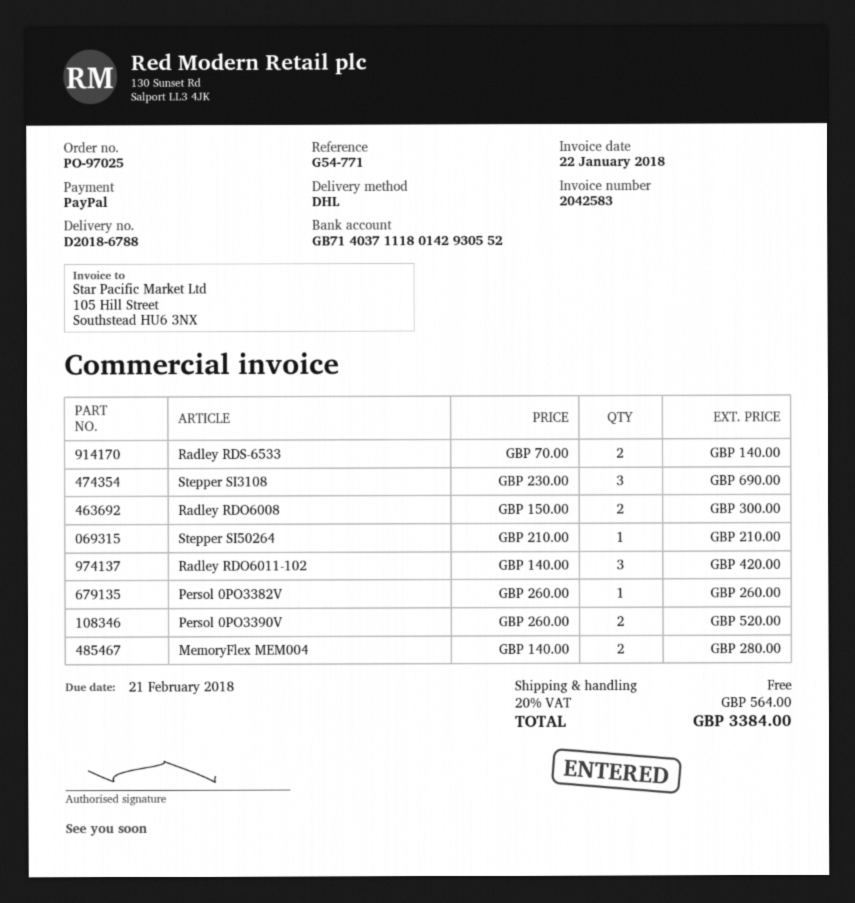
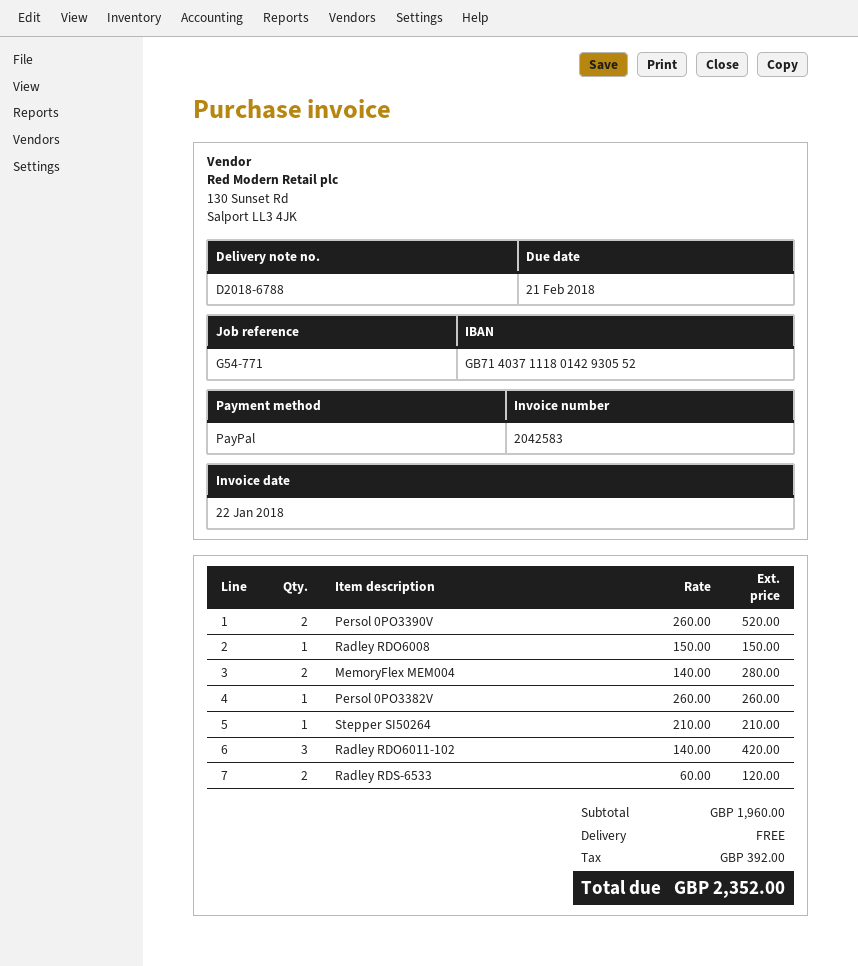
Radley RDS-6533: 2 x 70.00 = 140.00 -> 2 x 60.00 = 120.00
Stepper SI3108: 3 x 230.00 = 690.00 -> none
Radley RDO6008: 2 x 150.00 = 300.00 -> 1 x 150.00 = 150.00
tax: 564.00 -> 392.00
total: 3384.00 -> 2352.00

